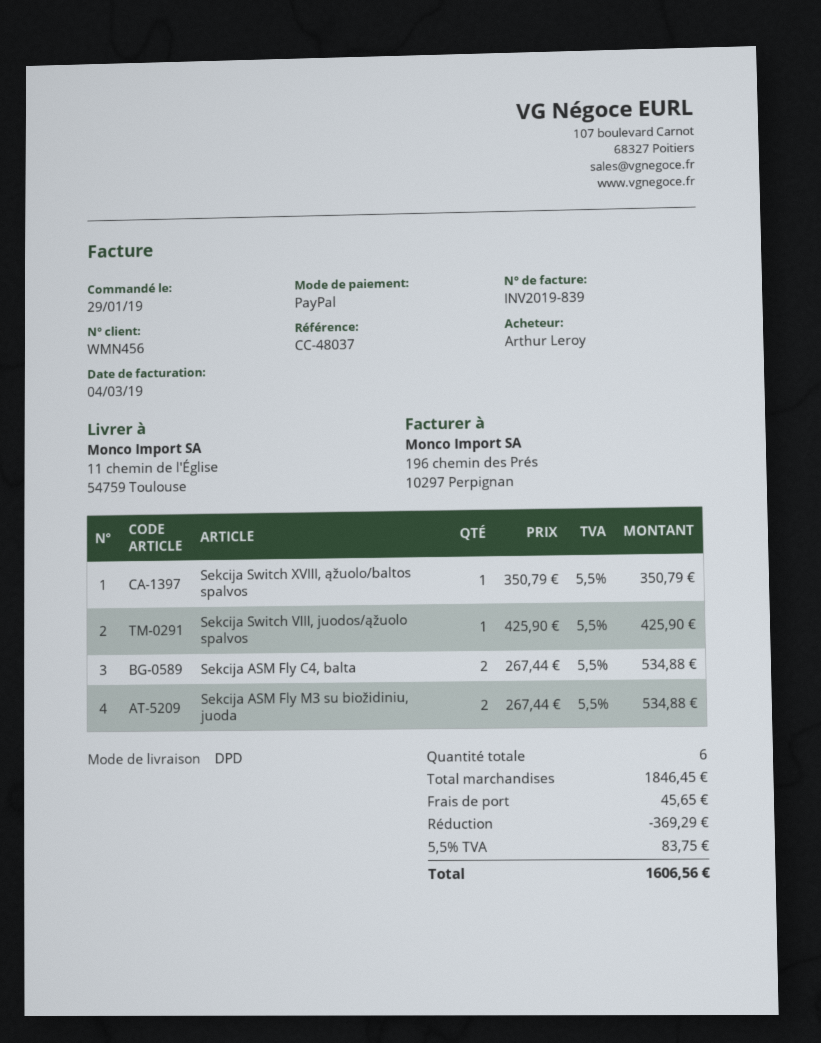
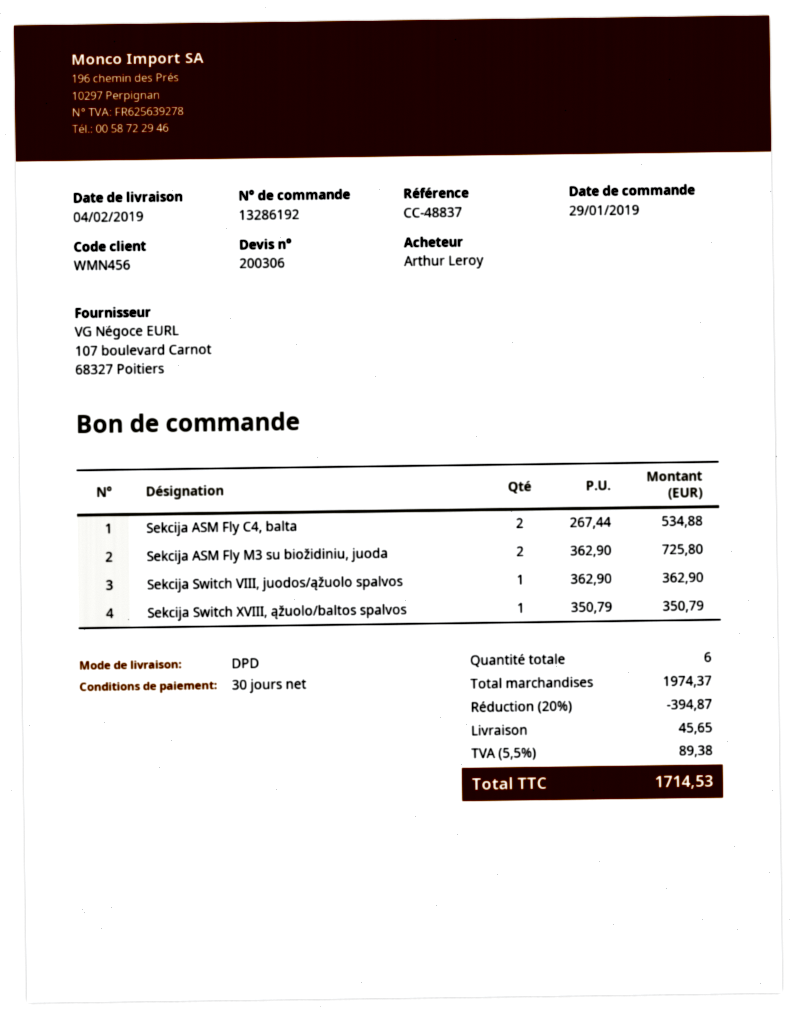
reference: CC-48037 -> CC-48837
Sekcija Switch VIII, juodos/ąžuolo spalvos: 1 x 425.90 = 425.90 -> 1 x 362.90 = 362.90
Sekcija ASM Fly M3 su biožidiniu, juoda: 2 x 267.44 = 534.88 -> 2 x 362.90 = 725.80
subtotal: 1846.45 -> 1974.37
discount: 369.29 -> 394.87
tax: 5.5% = 83.75 -> 5.5% = 89.38
total: 1606.56 -> 1714.53

